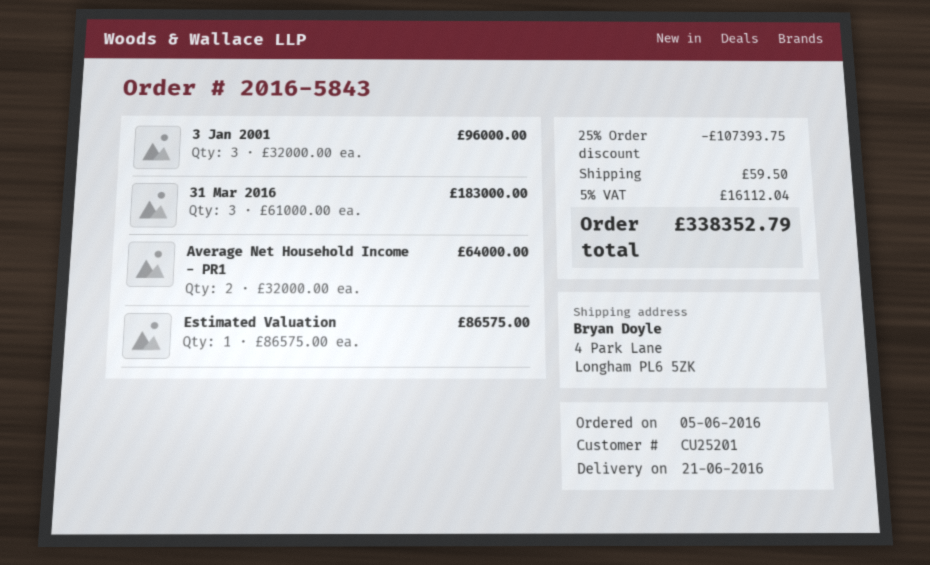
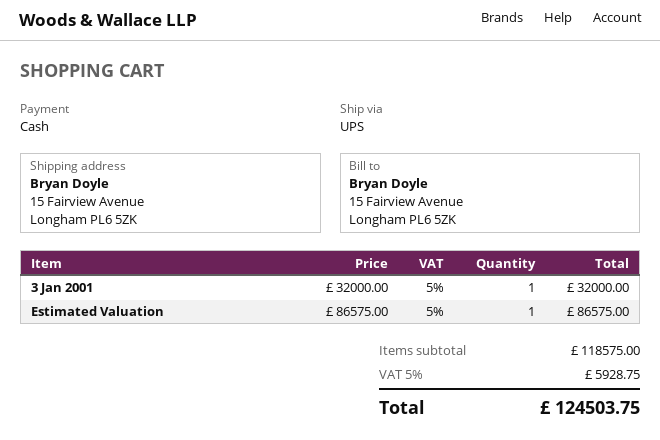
ship to: 4 Park Lane, Longham PL6 5ZK -> 15 Fairview Avenue, Longham PL6 5ZK
3 Jan 2001: 3 x 32000.00 = 96000.00 -> 1 x 32000.00 = 32000.00
31 Mar 2016: 3 x 61000.00 = 183000.00 -> none
Average Net Household Income - PR1: 2 x 32000.00 = 64000.00 -> none
discount: 25% = 107393.75 -> none
shipping: 59.50 -> none
tax: 5% = 16112.04 -> 5% = 5928.75
total: 338352.79 -> 124503.75

